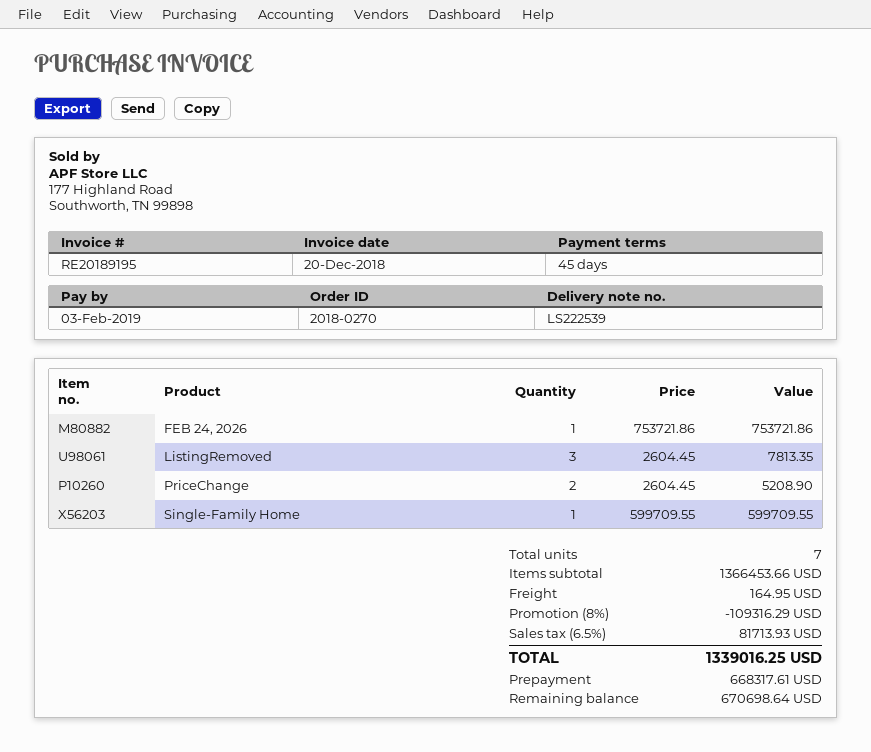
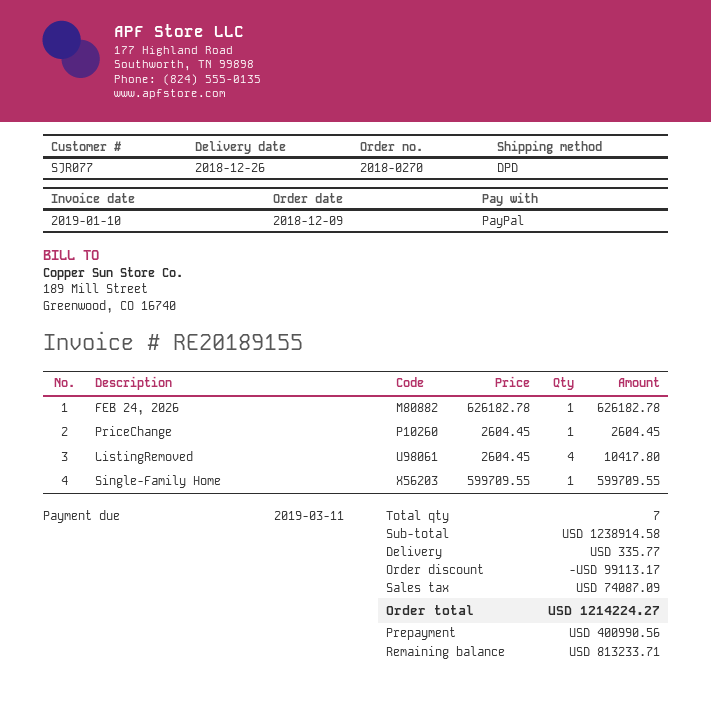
invoice number: RE20189195 -> RE20189155
invoice date: 2018-12-20 -> 2019-01-10
due date: 2019-02-03 -> 2019-03-11
FEB 24, 2026: 1 x 753721.86 = 753721.86 -> 1 x 626182.78 = 626182.78
ListingRemoved: 3 x 2604.45 = 7813.35 -> 4 x 2604.45 = 10417.80
PriceChange: 2 x 2604.45 = 5208.90 -> 1 x 2604.45 = 2604.45
subtotal: 1366453.66 -> 1238914.58
discount: 109316.29 -> 99113.17
shipping: 164.95 -> 335.77
tax: 81713.93 -> 74087.09
total: 1339016.25 -> 1214224.27
deposit: 668317.61 -> 400990.56
balance: 670698.64 -> 813233.71

